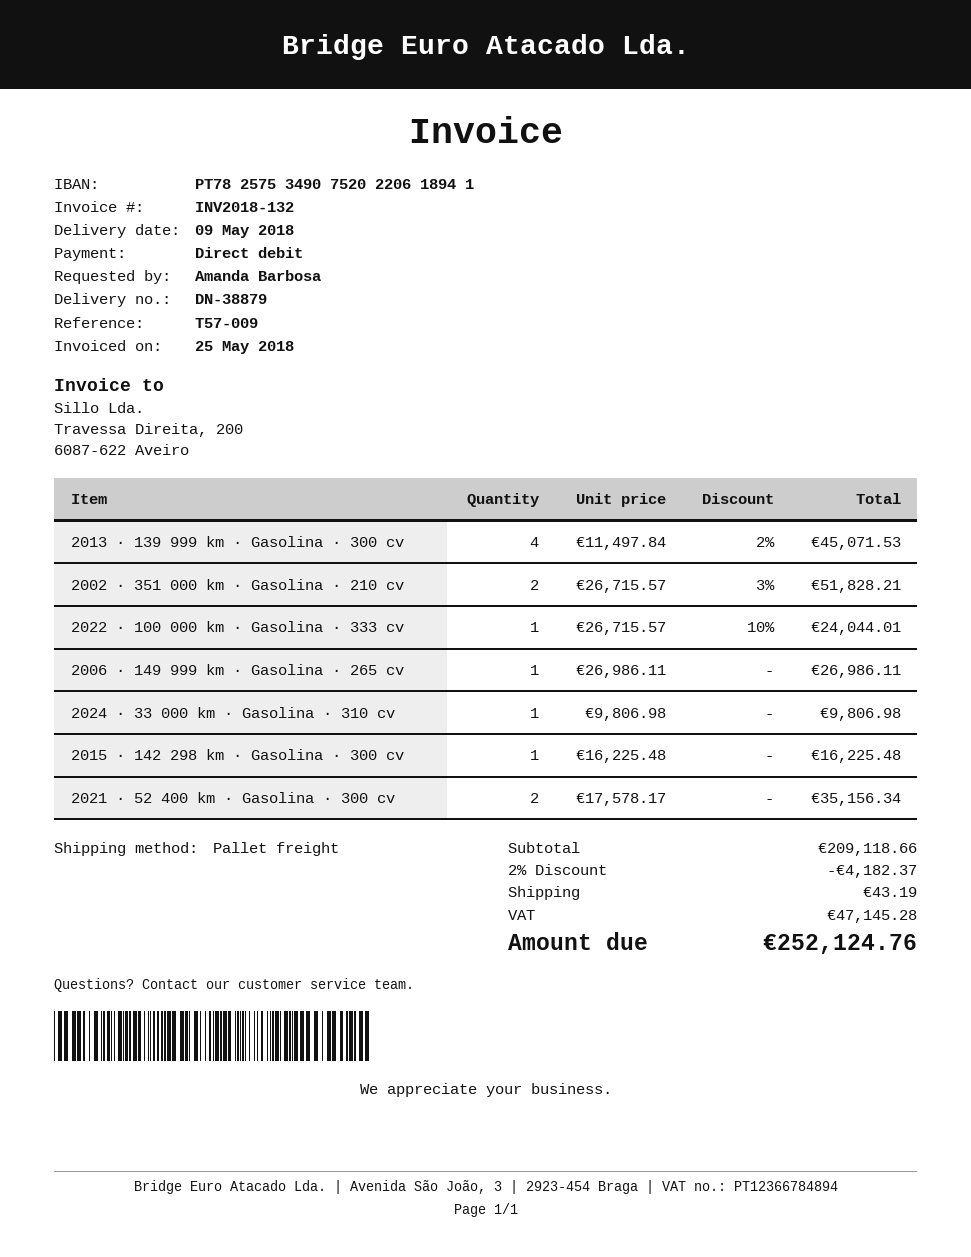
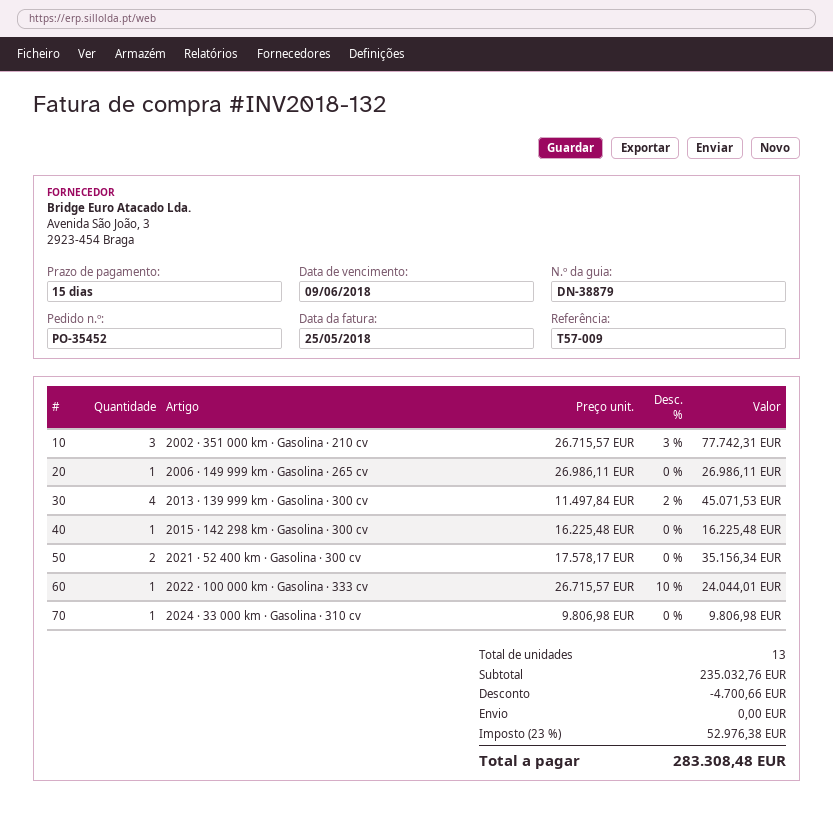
2002 · 351 000 km · Gasolina · 210 cv: 2 x 26715.57 - 3% = 51828.21 -> 3 x 26715.57 - 3% = 77742.31
subtotal: 209118.66 -> 235032.76
discount: 4182.37 -> 4700.66
shipping: 43.19 -> 0.00
tax: 47145.28 -> 52976.38
total: 252124.76 -> 283308.48

